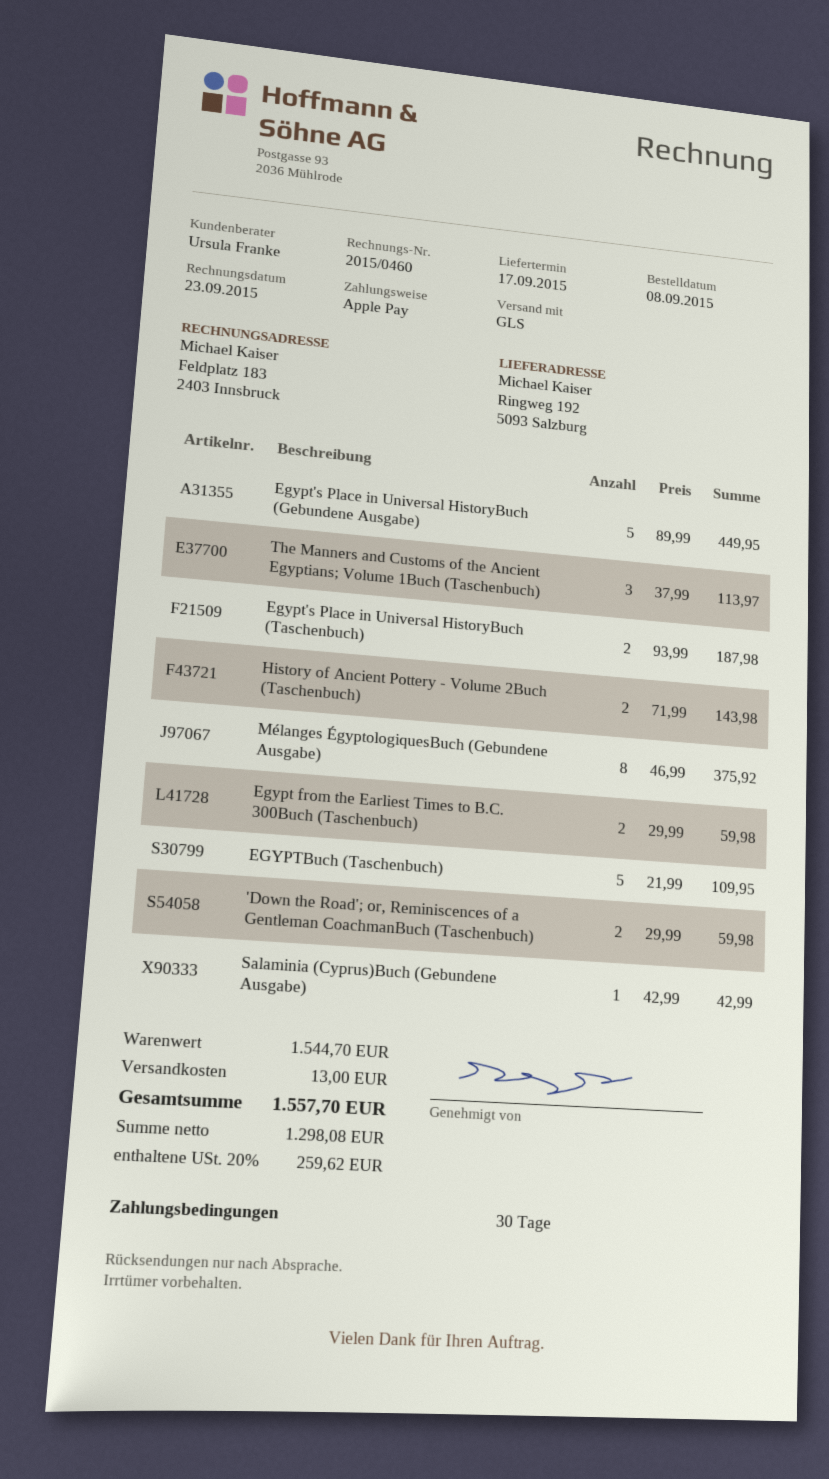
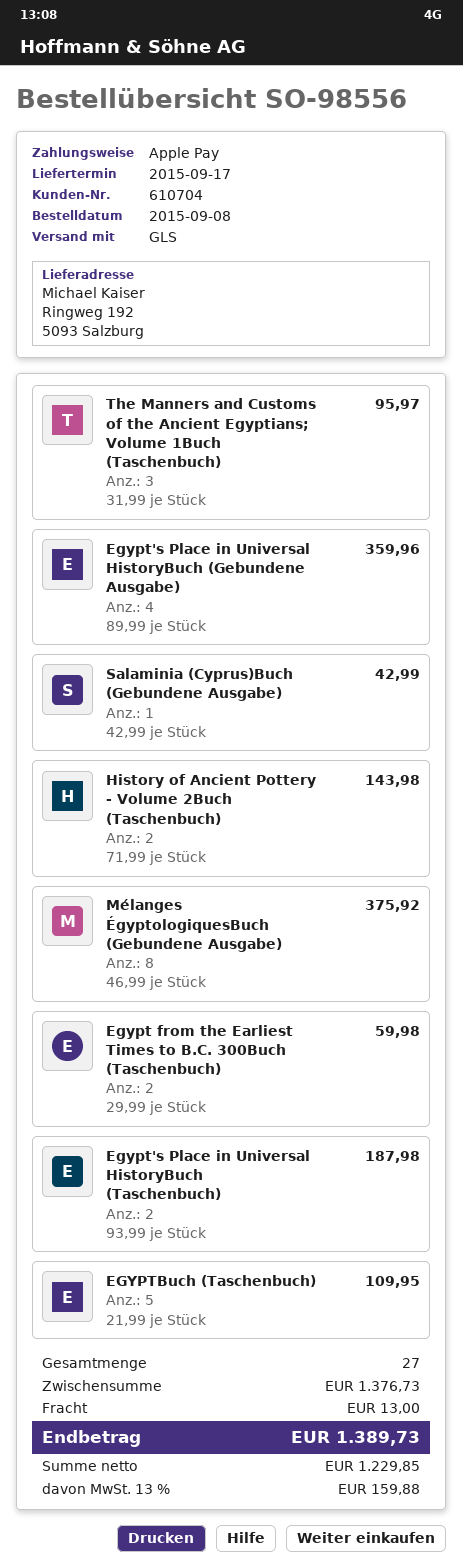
Egypt's Place in Universal HistoryBuch (Gebundene Ausgabe): 5 x 89.99 = 449.95 -> 4 x 89.99 = 359.96
The Manners and Customs of the Ancient Egyptians; Volume 1Buch (Taschenbuch): 3 x 37.99 = 113.97 -> 3 x 31.99 = 95.97
'Down the Road'; or, Reminiscences of a Gentleman CoachmanBuch (Taschenbuch): 2 x 29.99 = 59.98 -> none
subtotal: 1544.70 -> 1376.73
net: 1298.08 -> 1229.85
tax: 20% = 259.62 -> 13% = 159.88
total: 1557.70 -> 1389.73

